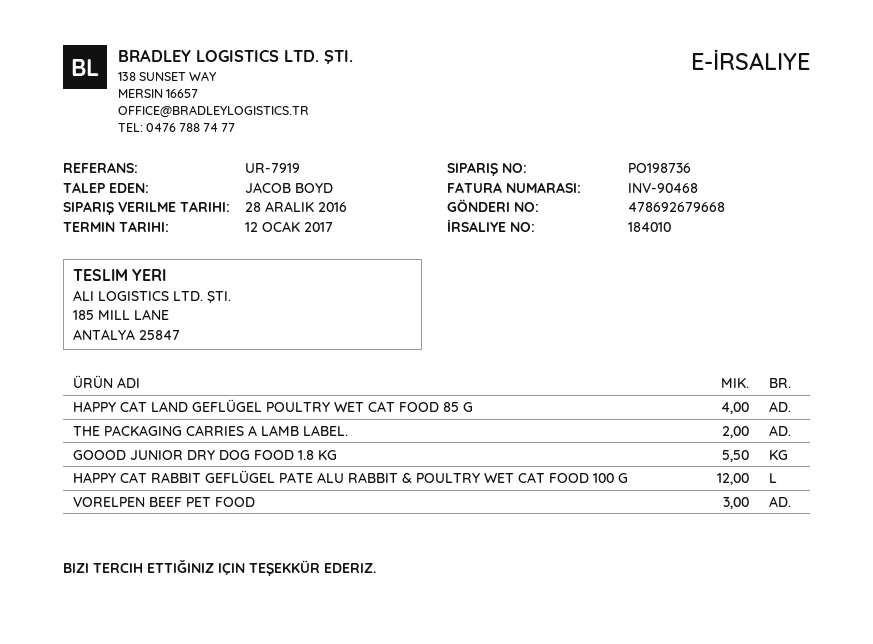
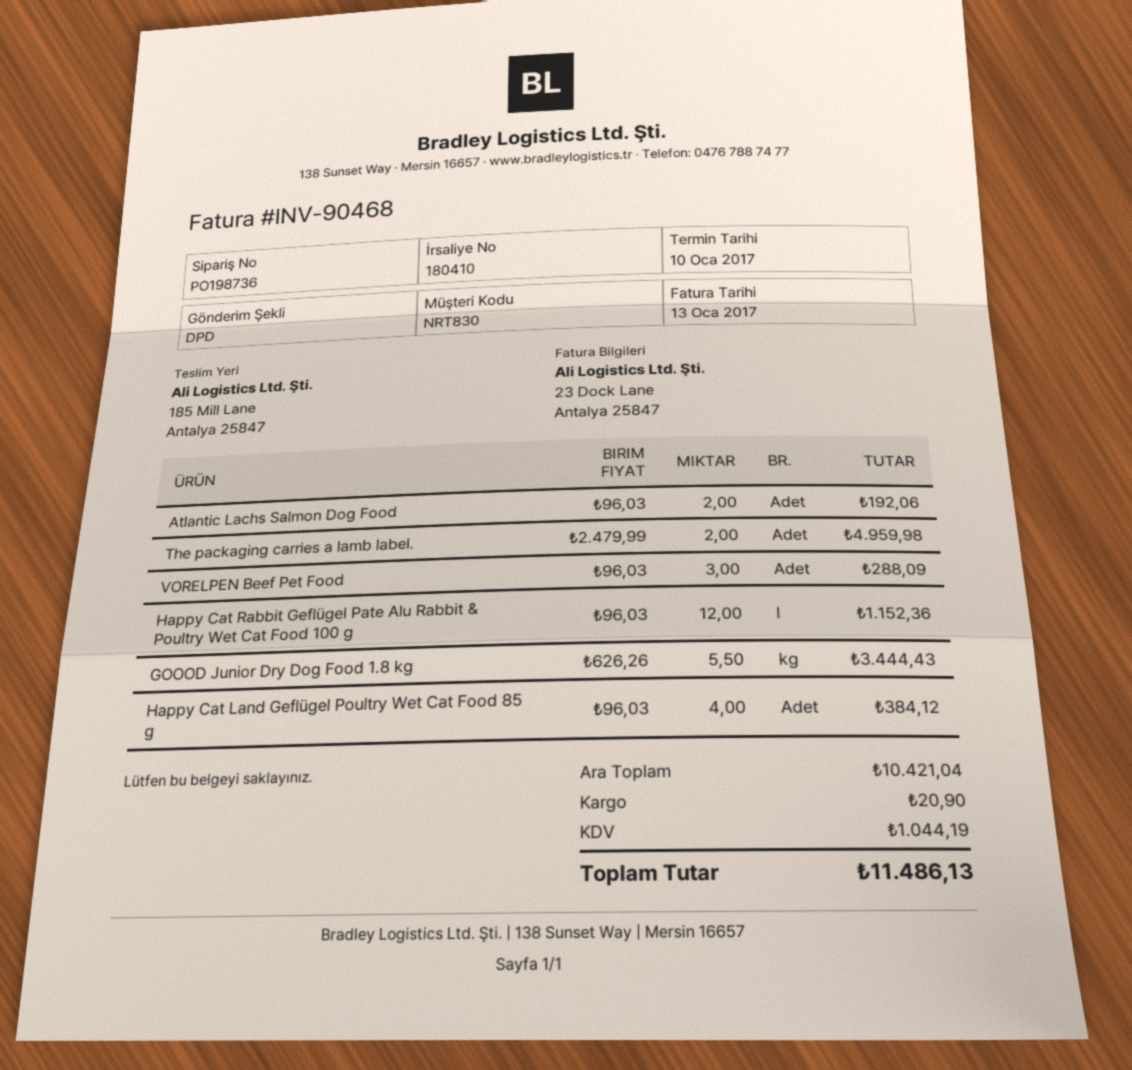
delivery note number: 184010 -> 180410
delivery date: 2017-01-12 -> 2017-01-10
Atlantic Lachs Salmon Dog Food: none -> 2

